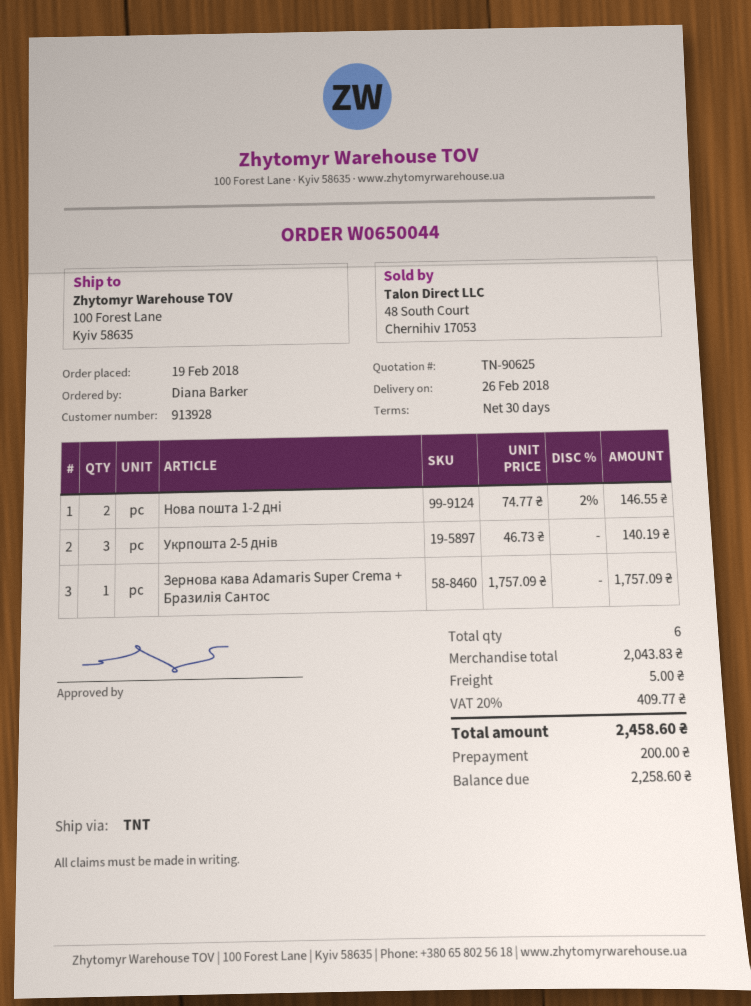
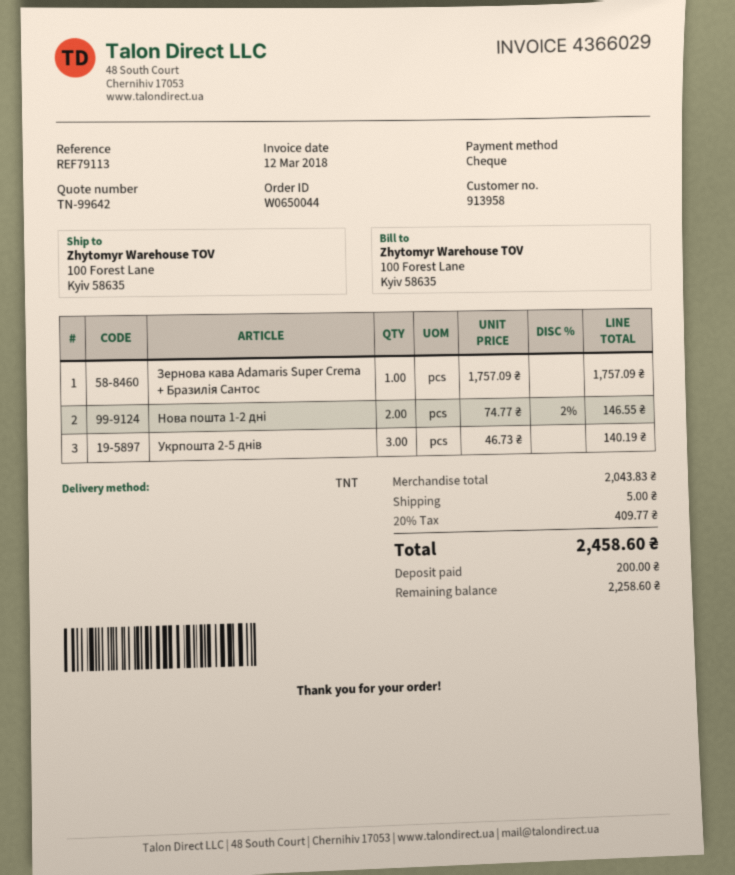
quote number: TN-90625 -> TN-99642
customer number: 913928 -> 913958

